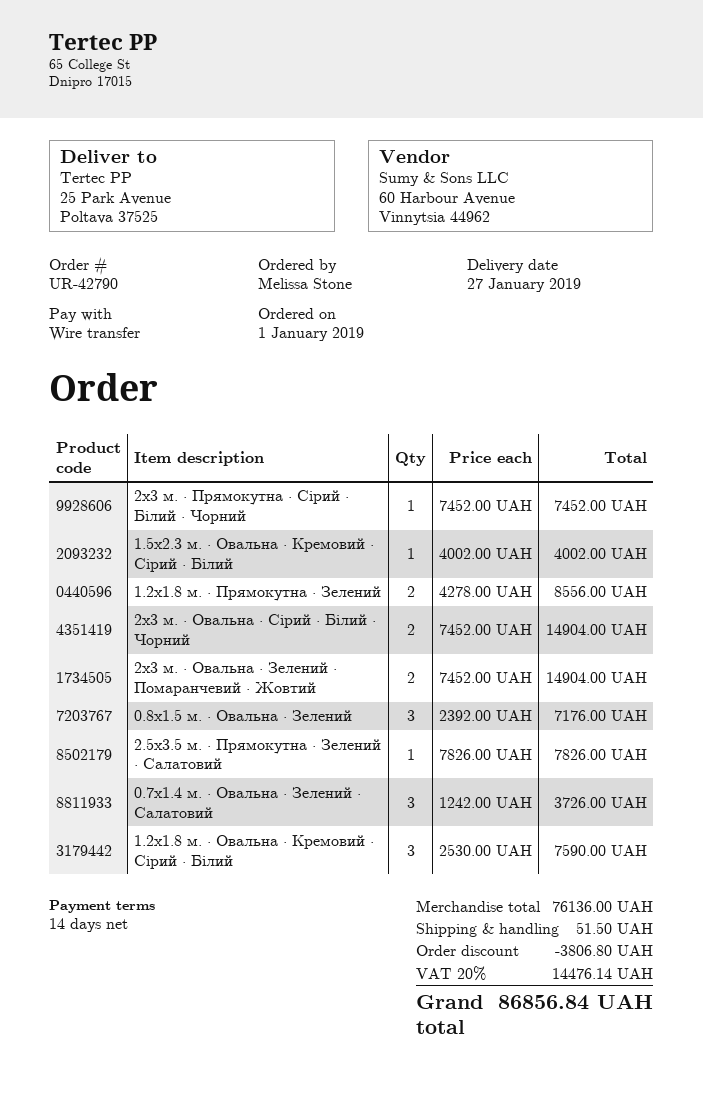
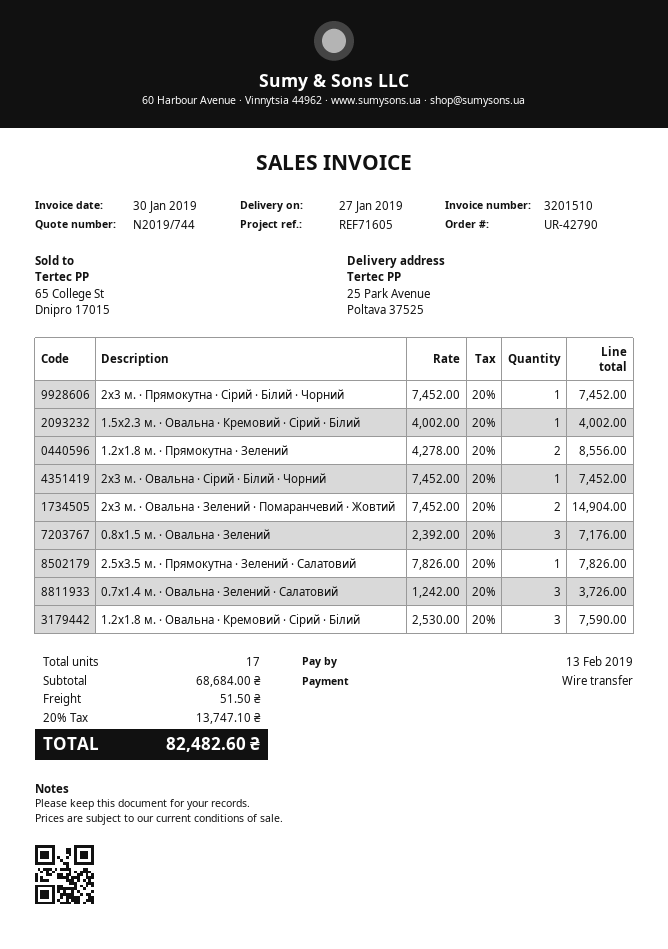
2x3 м. · Овальна · Сірий · Білий · Чорний: 2 x 7452.00 = 14904.00 -> 1 x 7452.00 = 7452.00
subtotal: 76136.00 -> 68684.00
discount: 3806.80 -> none
tax: 20% = 14476.14 -> 20% = 13747.10
total: 86856.84 -> 82482.60

